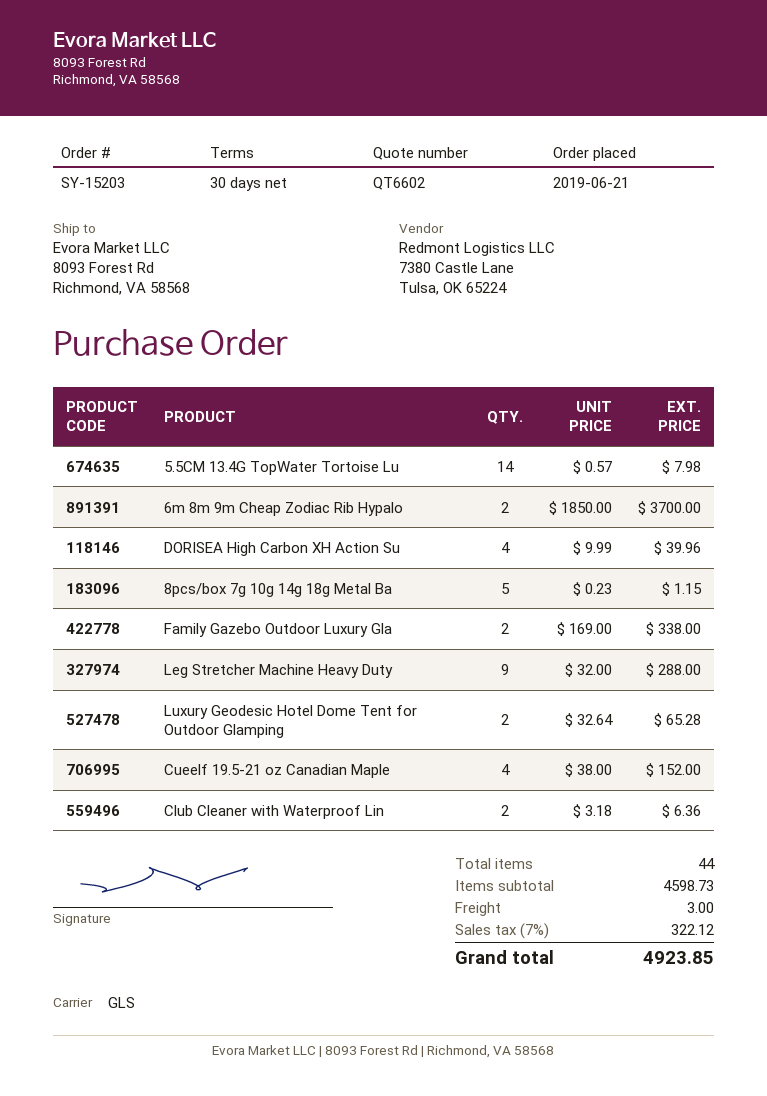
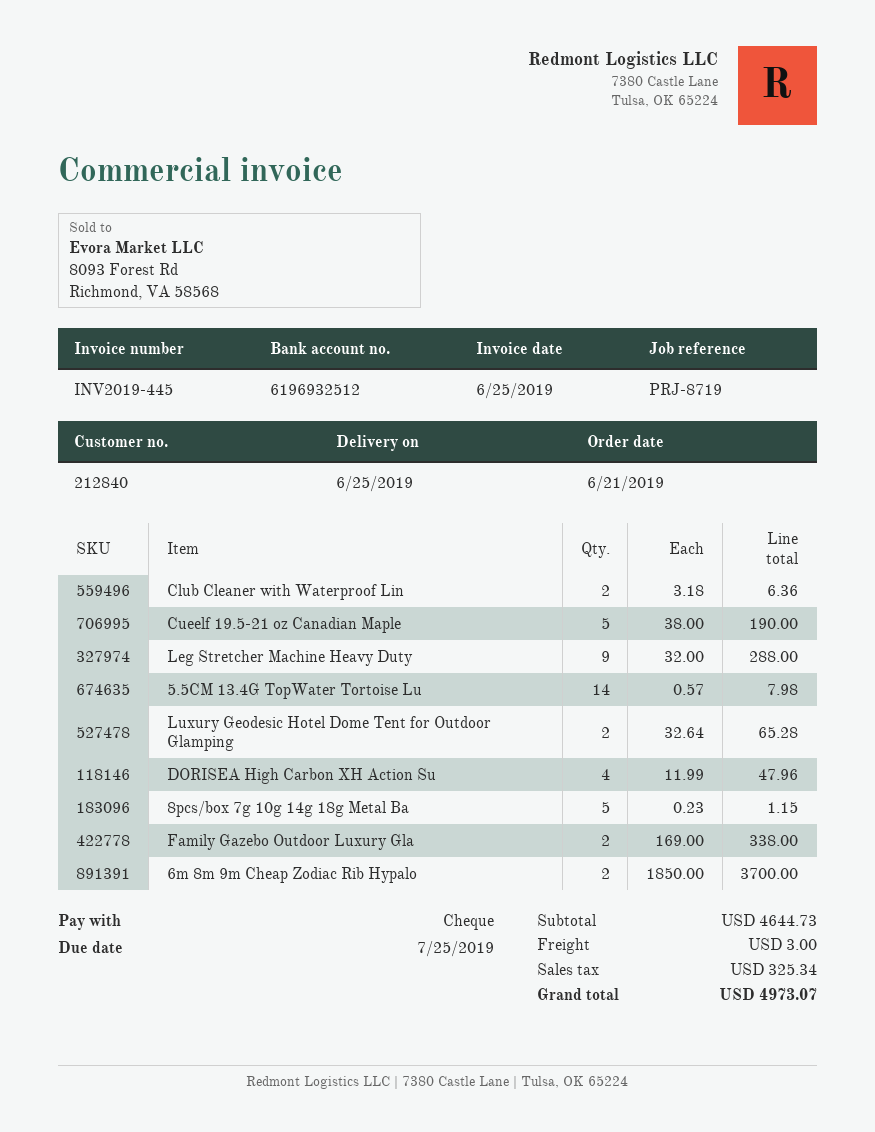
DORISEA High Carbon XH Action Su: 4 x 9.99 = 39.96 -> 4 x 11.99 = 47.96
Cueelf 19.5-21 oz Canadian Maple: 4 x 38.00 = 152.00 -> 5 x 38.00 = 190.00
subtotal: 4598.73 -> 4644.73
tax: 322.12 -> 325.34
total: 4923.85 -> 4973.07

